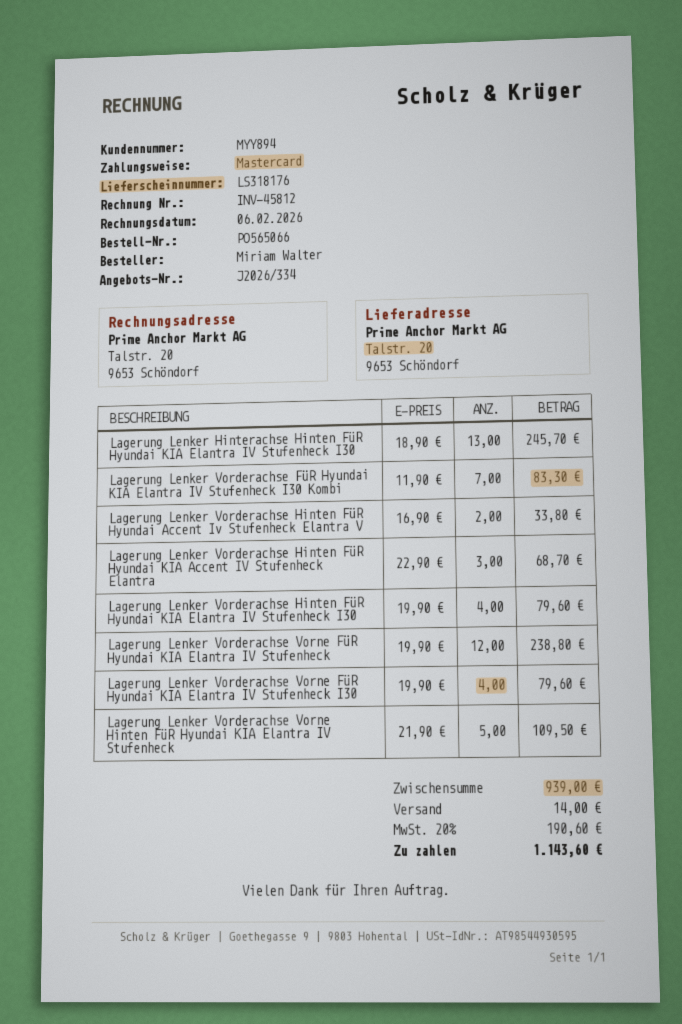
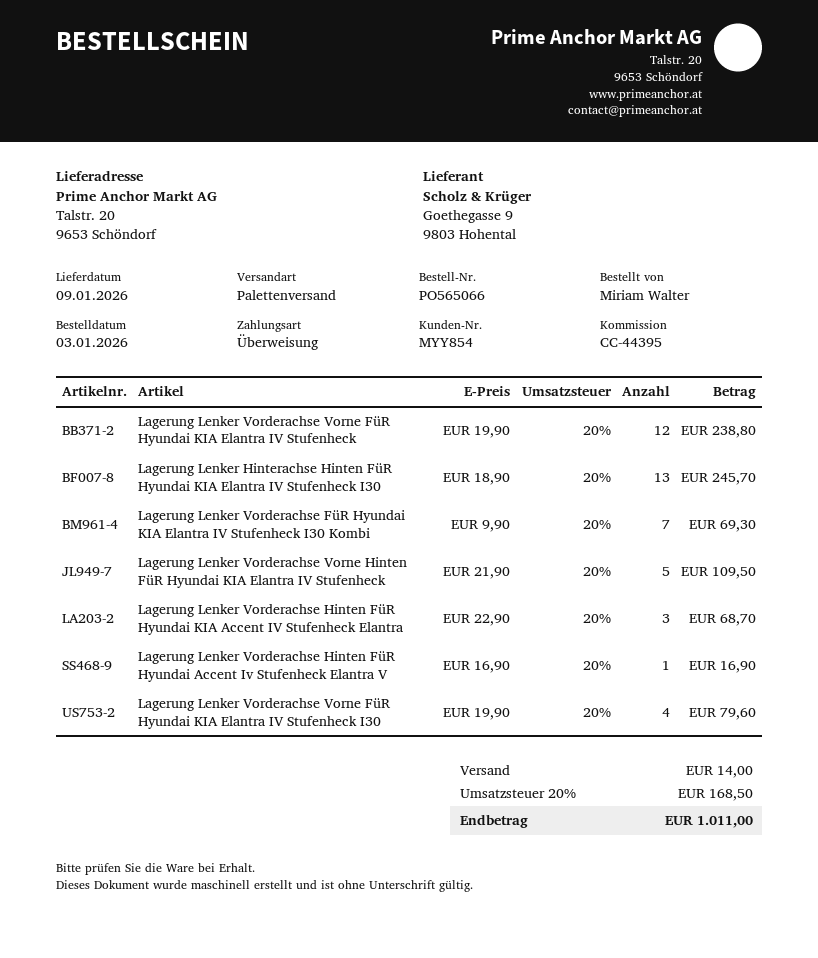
customer number: MYY894 -> MYY854
payment method: Mastercard -> bank transfer
Lagerung Lenker Vorderachse FüR Hyundai KIA Elantra IV Stufenheck I30 Kombi: 7 x 11.90 = 83.30 -> 7 x 9.90 = 69.30
Lagerung Lenker Vorderachse Hinten FüR Hyundai Accent Iv Stufenheck Elantra V: 2 x 16.90 = 33.80 -> 1 x 16.90 = 16.90
Lagerung Lenker Vorderachse Hinten FüR Hyundai KIA Elantra IV Stufenheck I30: 4 x 19.90 = 79.60 -> none
tax: 20% = 190.60 -> 20% = 168.50
total: 1143.60 -> 1011.00

